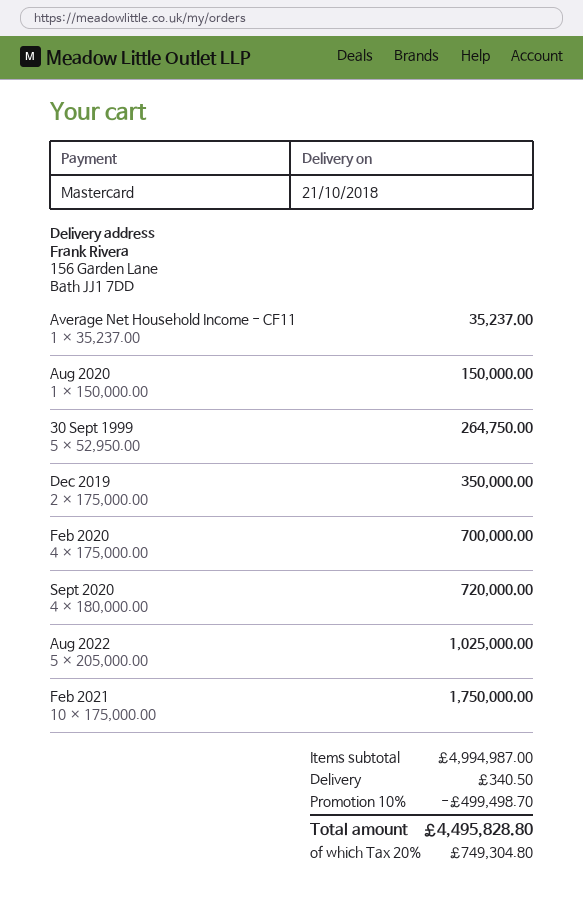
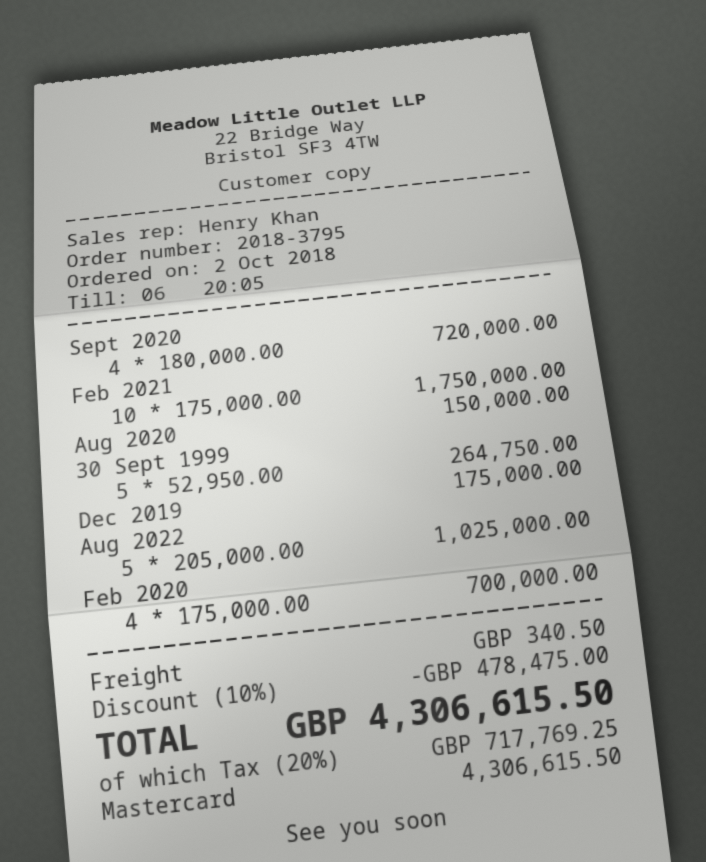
Average Net Household Income - CF11: 1 x 35237.00 = 35237.00 -> none
Dec 2019: 2 x 175000.00 = 350000.00 -> 1 x 175000.00 = 175000.00
discount: 10% = 499498.70 -> 10% = 478475.00
tax: 20% = 749304.80 -> 20% = 717769.25
total: 4495828.80 -> 4306615.50

